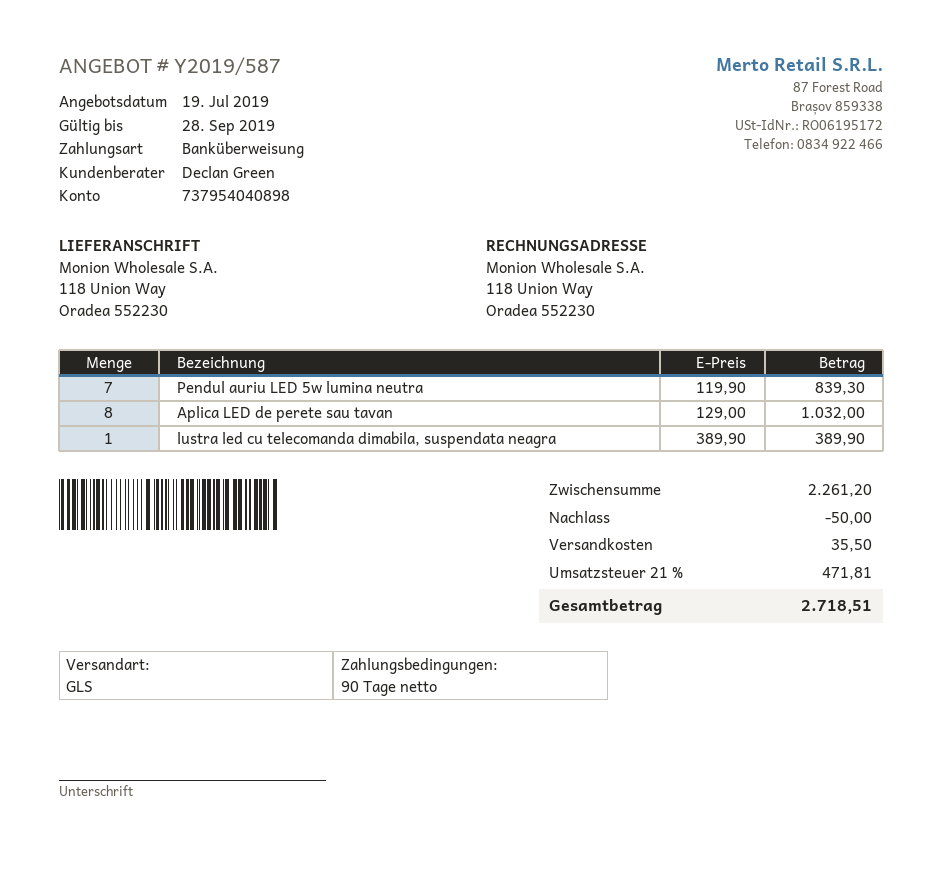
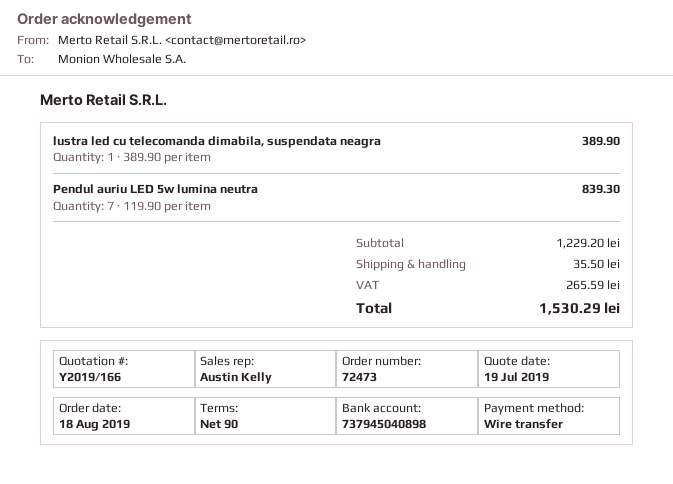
quote number: Y2019/587 -> Y2019/166
sales rep: Declan Green -> Austin Kelly
bank account: 737954040898 -> 737945040898
Aplica LED de perete sau tavan: 8 x 129.00 = 1032.00 -> none
subtotal: 2261.20 -> 1229.20
discount: 50.00 -> none
tax: 471.81 -> 265.59
total: 2718.51 -> 1530.29

